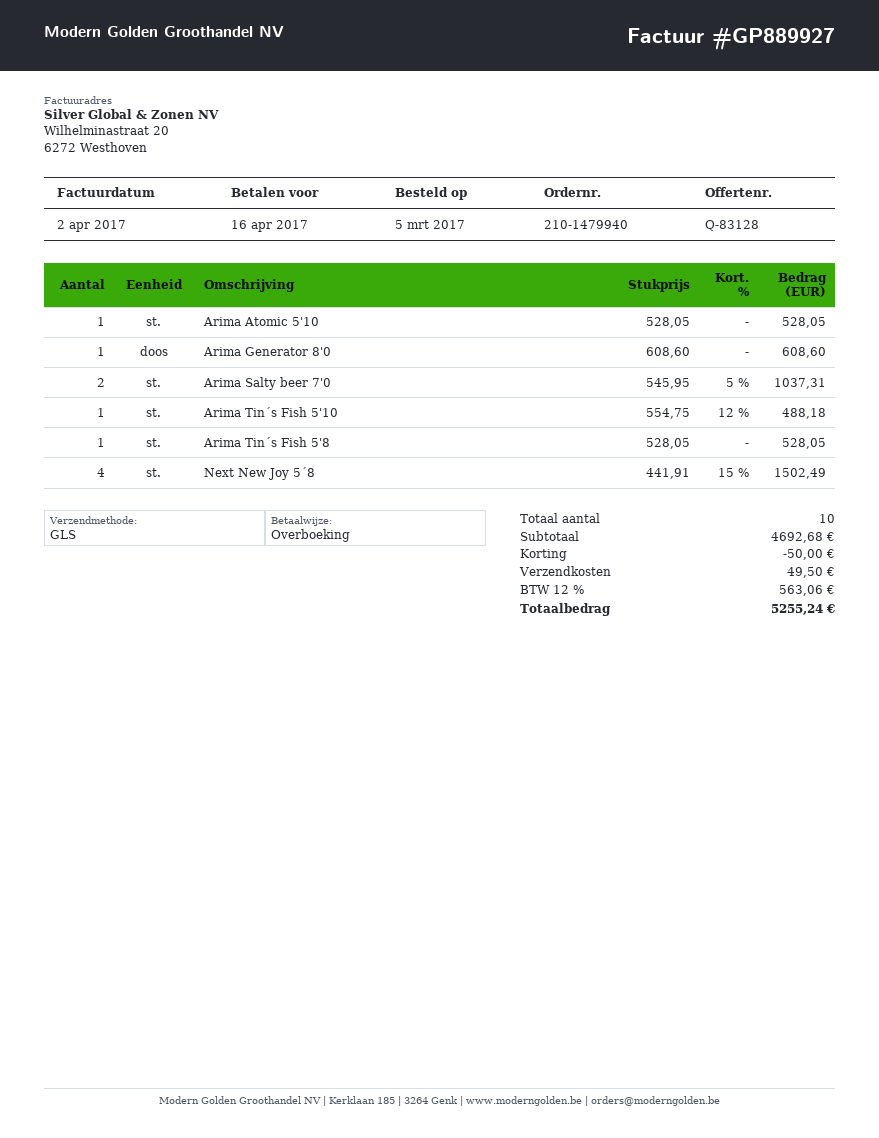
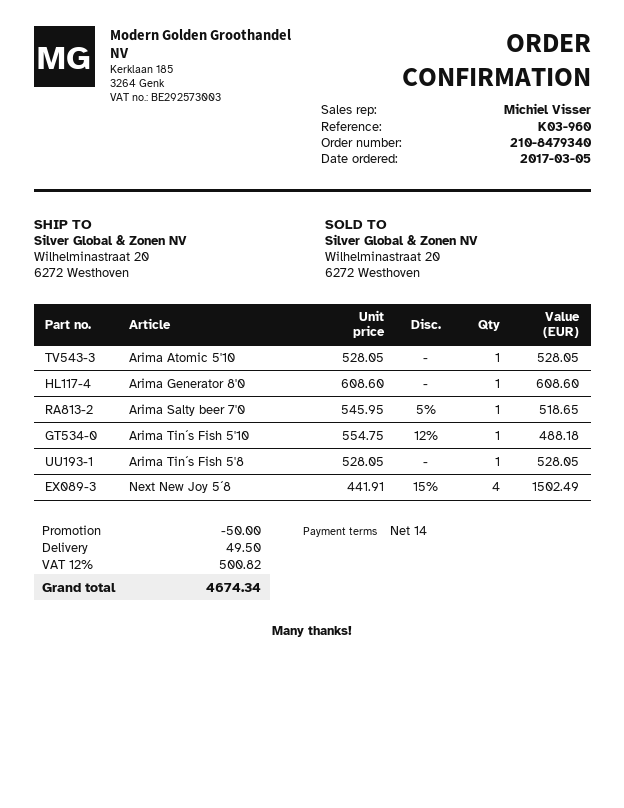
order number: 210-1479940 -> 210-8479340
Arima Salty beer 7'0: 2 x 545.95 - 5% = 1037.31 -> 1 x 545.95 - 5% = 518.65
tax: 12% = 563.06 -> 12% = 500.82
total: 5255.24 -> 4674.34

